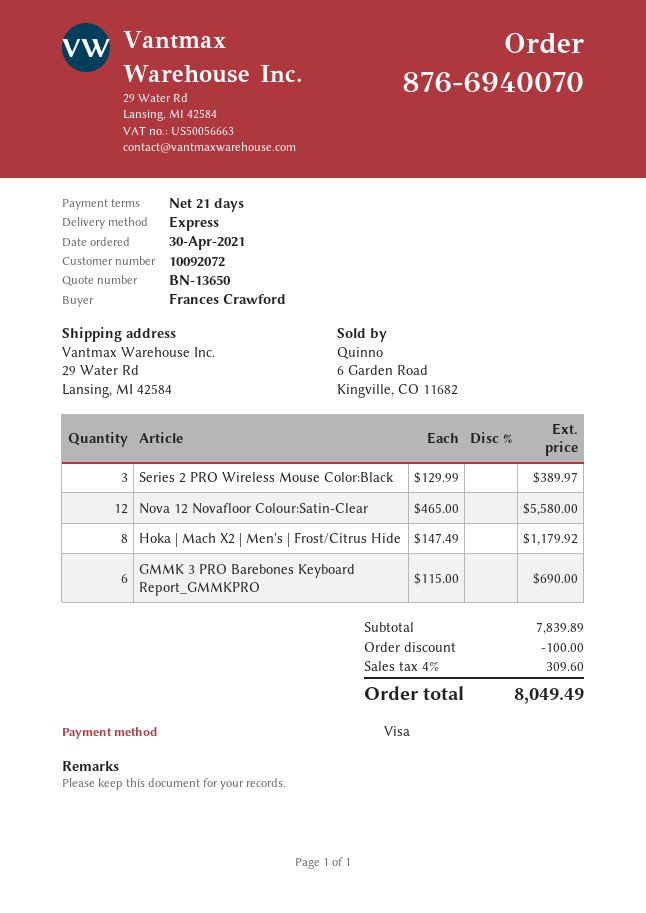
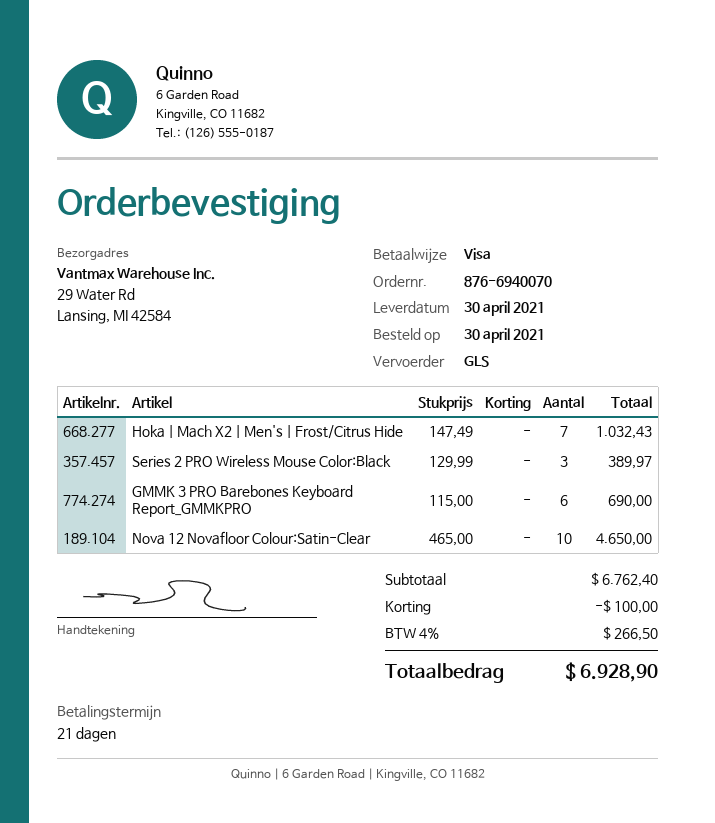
shipping method: express -> GLS
Nova 12 Novafloor Colour:Satin-Clear: 12 x 465.00 = 5580.00 -> 10 x 465.00 = 4650.00
Hoka | Mach X2 | Men's | Frost/Citrus Hide: 8 x 147.49 = 1179.92 -> 7 x 147.49 = 1032.43
subtotal: 7839.89 -> 6762.40
tax: 4% = 309.60 -> 4% = 266.50
total: 8049.49 -> 6928.90

